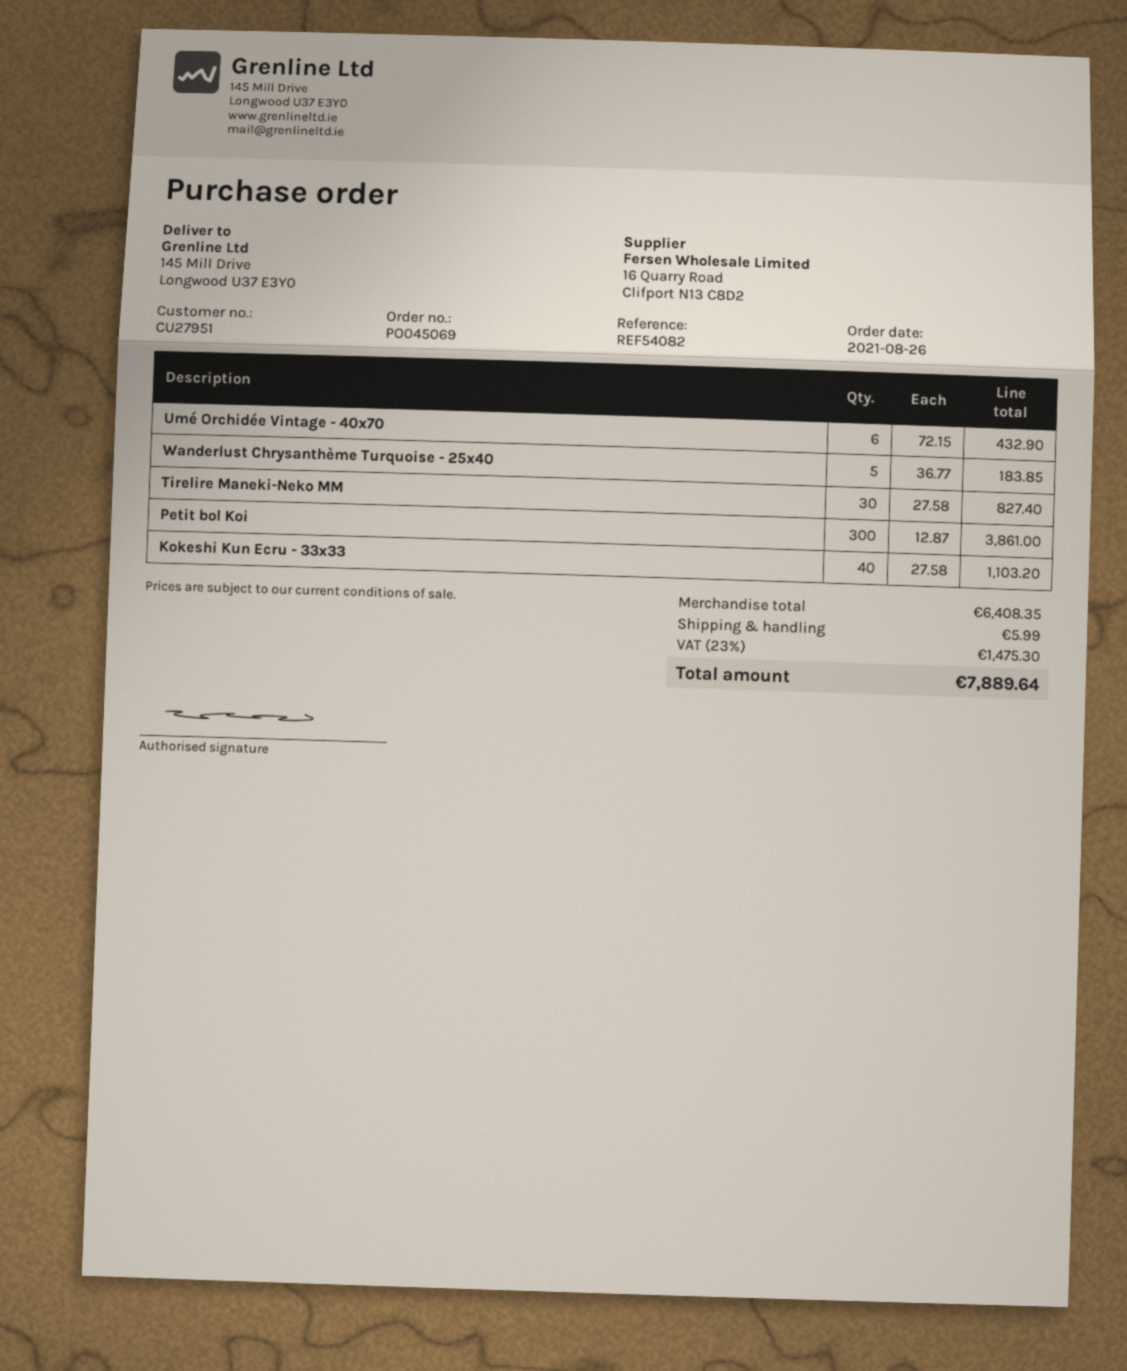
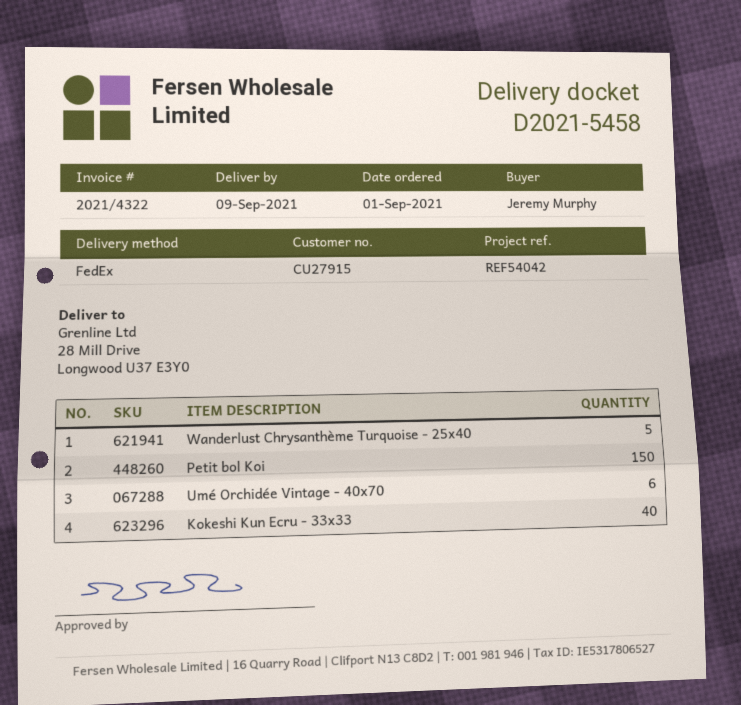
order date: 2021-08-26 -> 2021-09-01
customer number: CU27951 -> CU27915
reference: REF54082 -> REF54042
ship to: 145 Mill Drive, Longwood U37 E3Y0 -> 28 Mill Drive, Longwood U37 E3Y0
Tirelire Maneki-Neko MM: 30 -> none
Petit bol Koi: 300 -> 150

